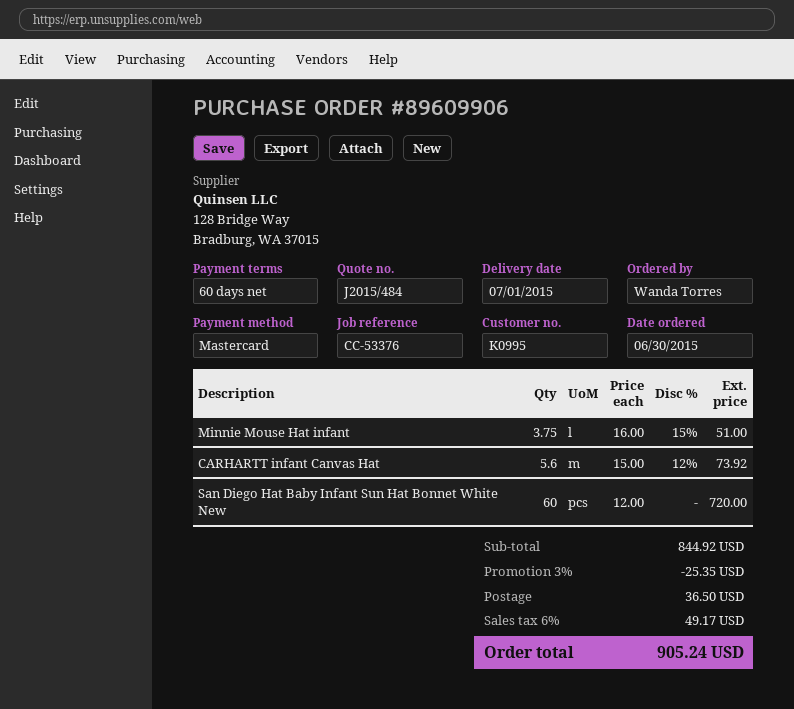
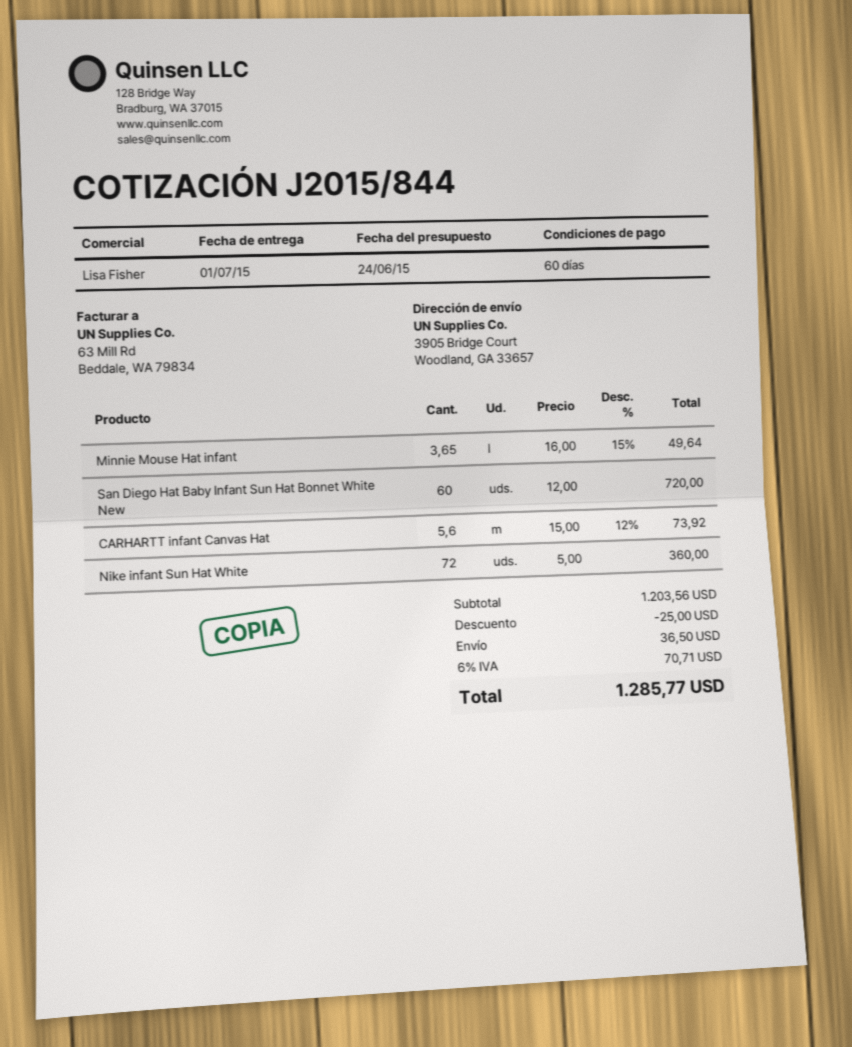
quote number: J2015/484 -> J2015/844
Minnie Mouse Hat infant: 3.75 x 16.00 - 15% = 51.00 -> 3.65 x 16.00 - 15% = 49.64
Nike infant Sun Hat White: none -> 72 x 5.00 = 360.00
subtotal: 844.92 -> 1203.56
discount: 25.35 -> 25.00
tax: 6% = 49.17 -> 6% = 70.71
total: 905.24 -> 1285.77

